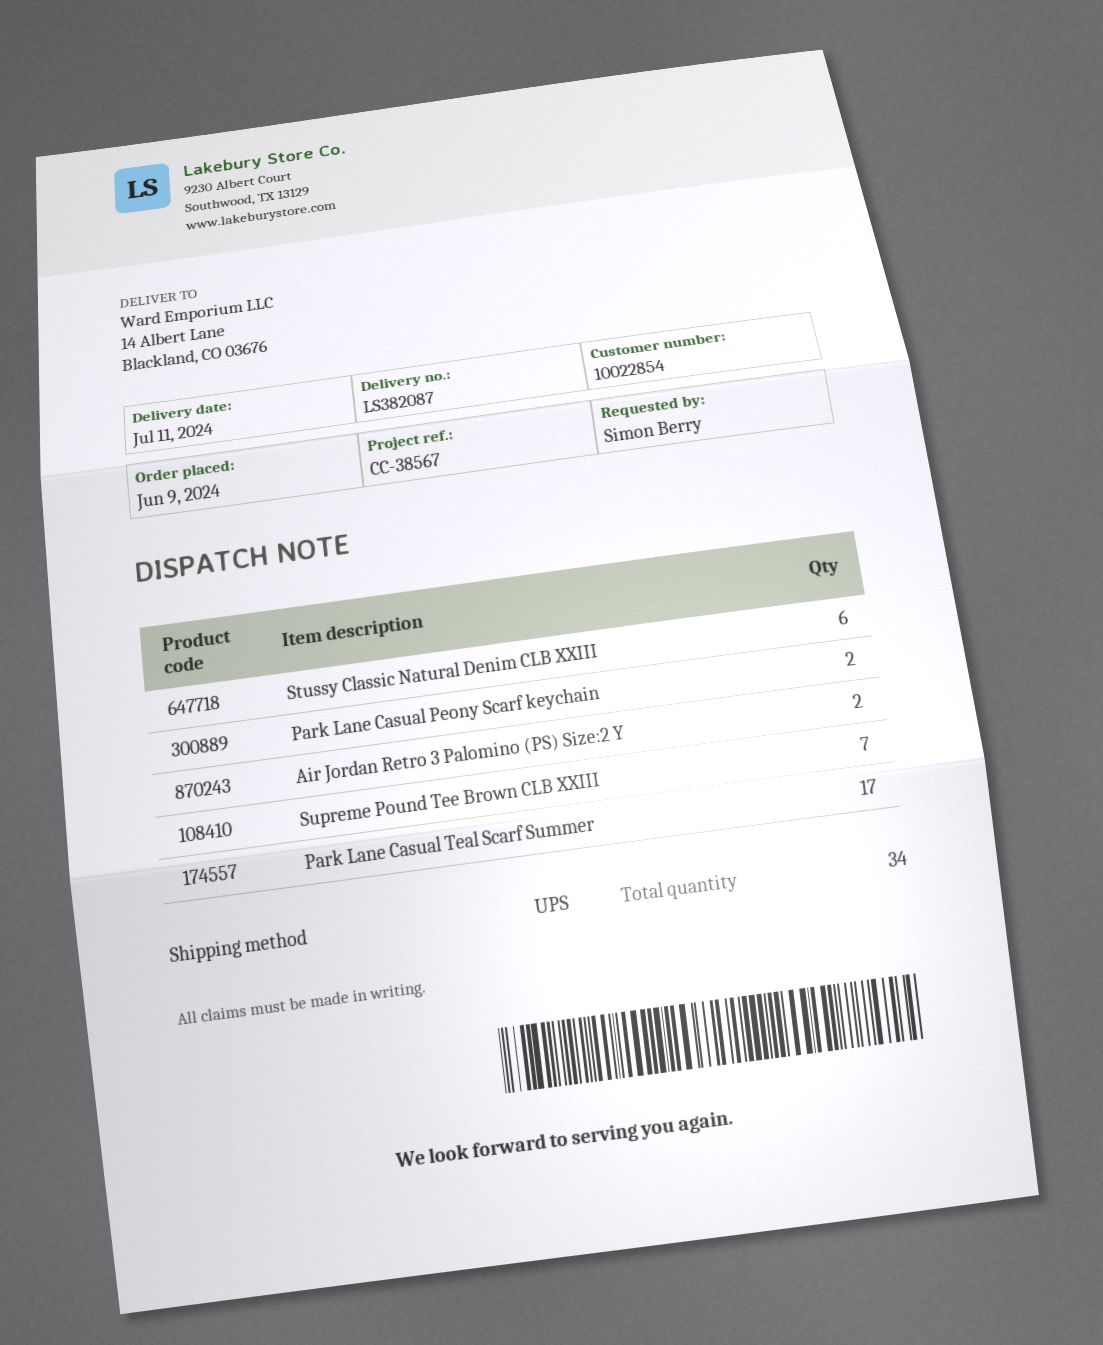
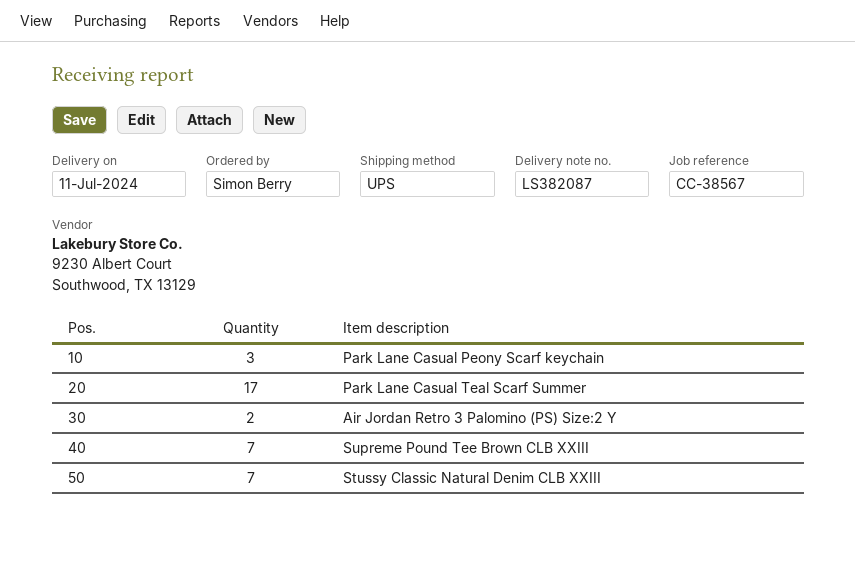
Stussy Classic Natural Denim CLB XXIII: 6 -> 7
Park Lane Casual Peony Scarf keychain: 2 -> 3

